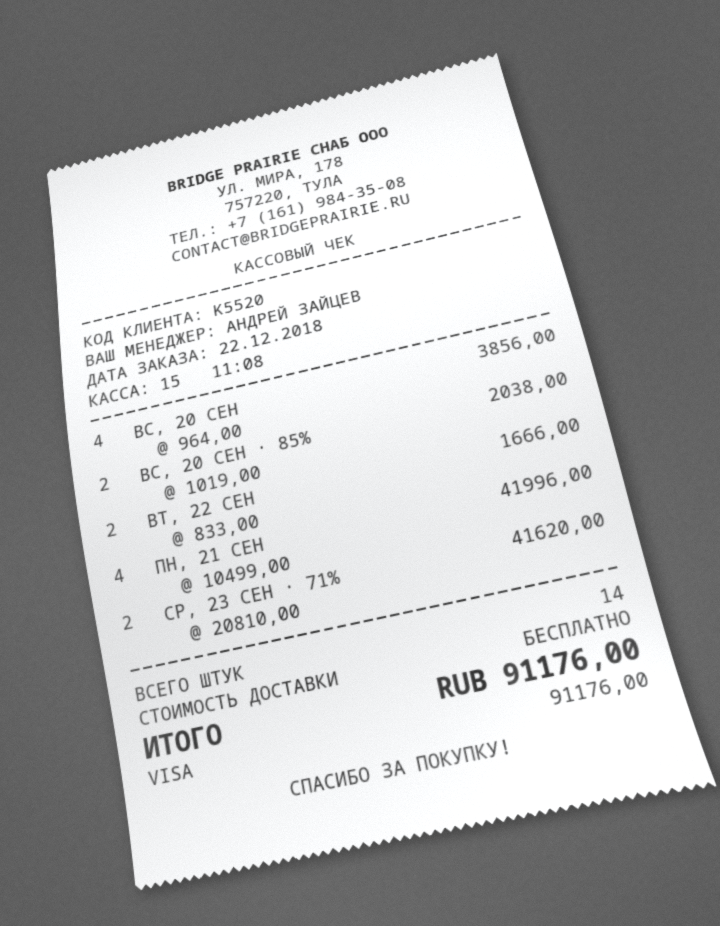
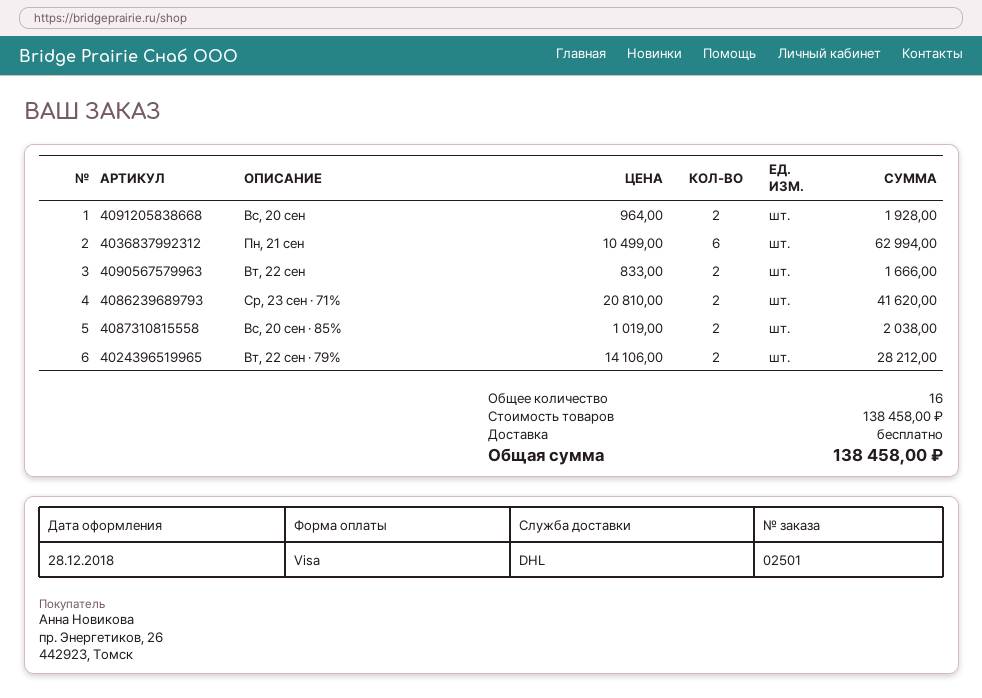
order date: 2018-12-22 -> 2018-12-28
ВС, 20 СЕН: 4 x 964.00 = 3856.00 -> 2 x 964.00 = 1928.00
ПН, 21 СЕН: 4 x 10499.00 = 41996.00 -> 6 x 10499.00 = 62994.00
Вт, 22 сен · 79%: none -> 2 x 14106.00 = 28212.00
total quantity: 14 -> 16
total: 91176.00 -> 138458.00

